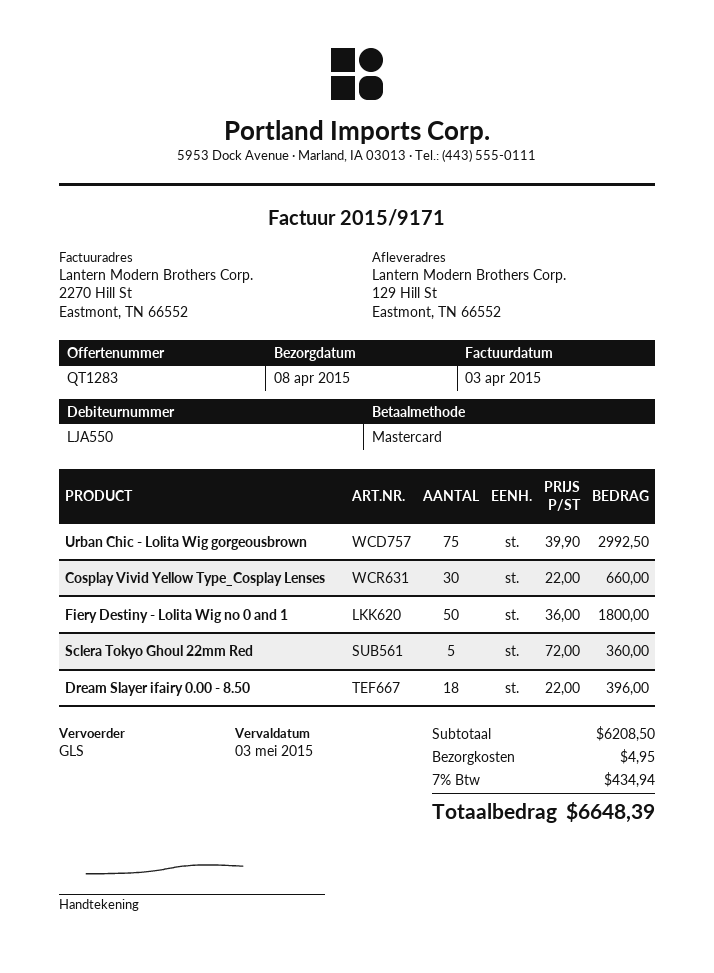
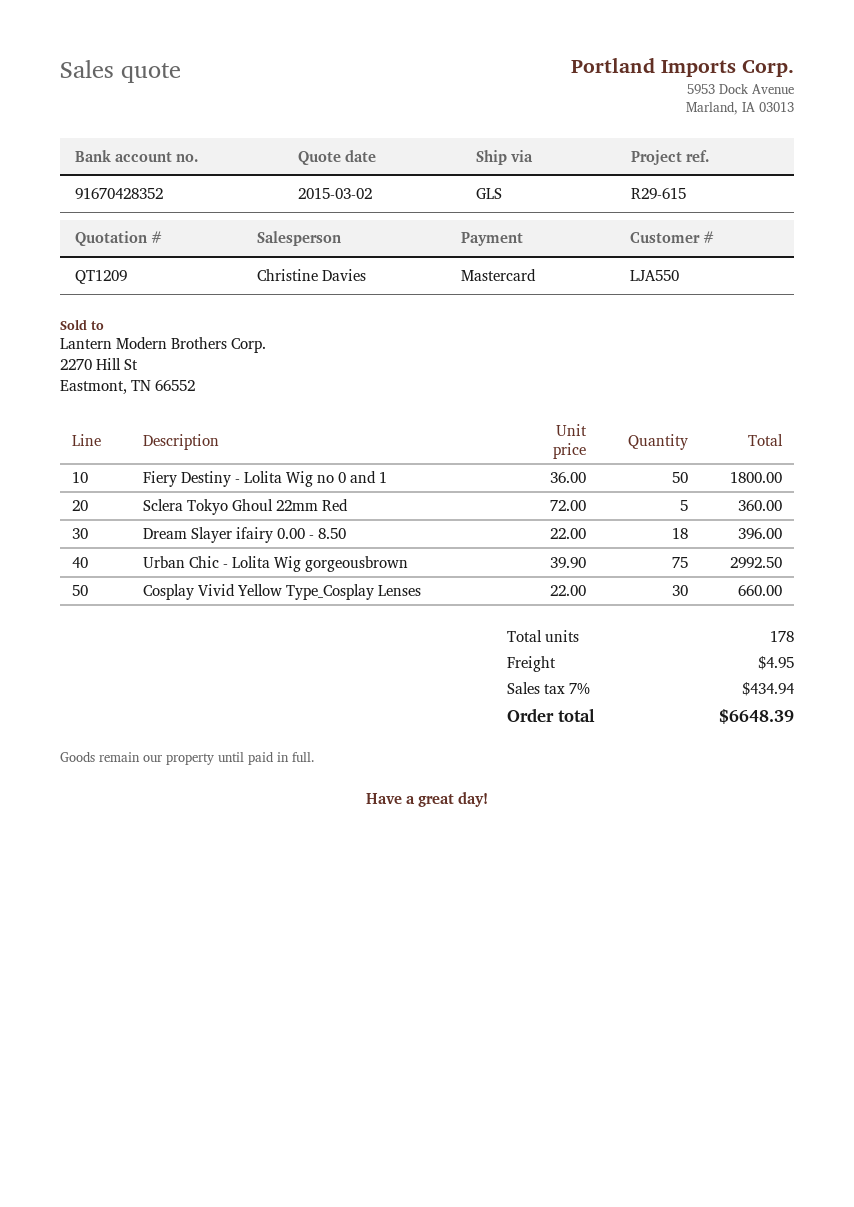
quote number: QT1283 -> QT1209

